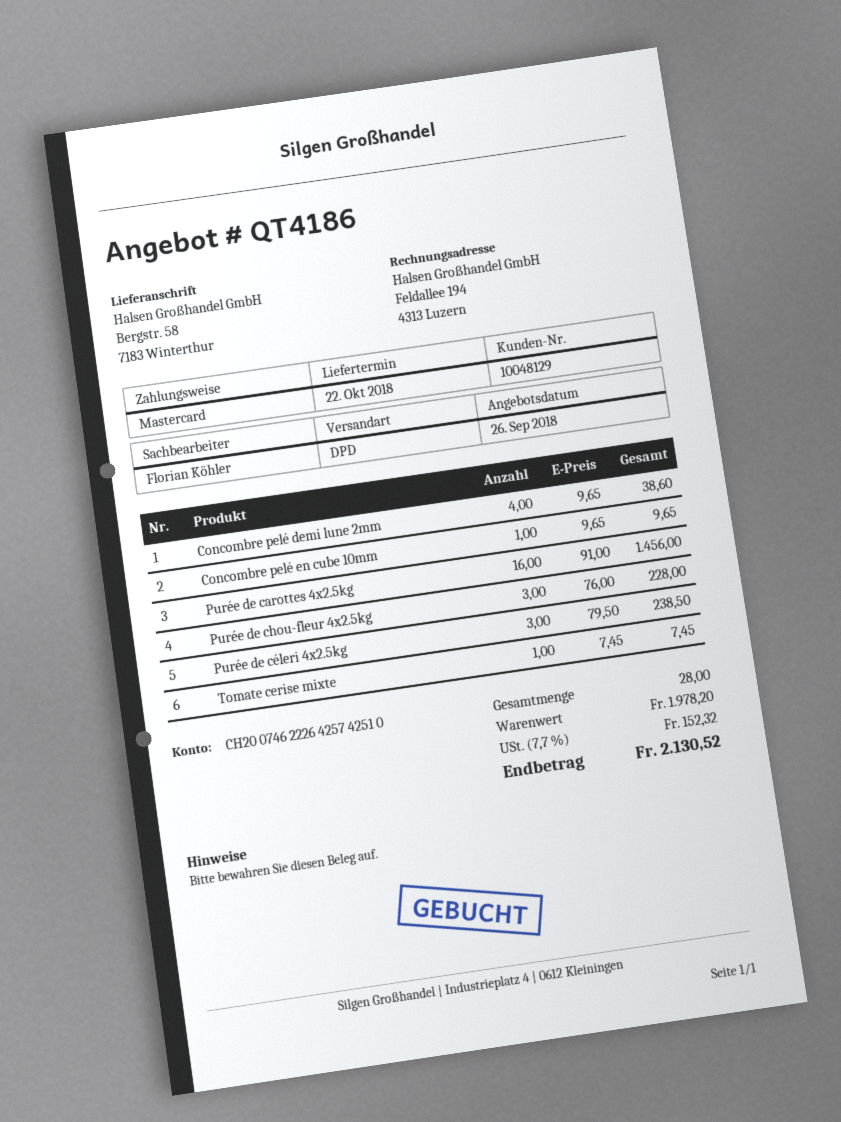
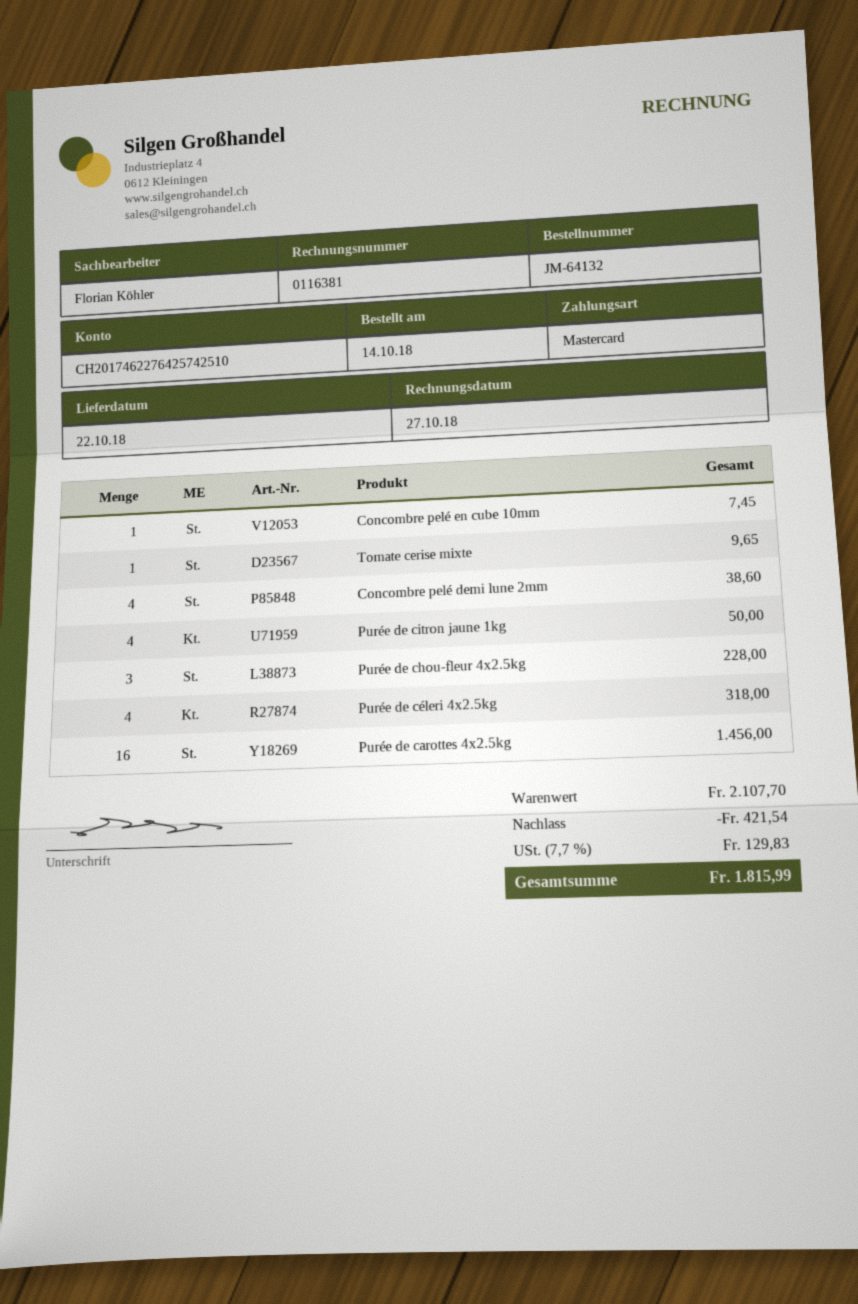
bank account: CH2007462226425742510 -> CH2017462276425742510
Concombre pelé en cube 10mm: 1 for 9.65 -> 1 for 7.45
Purée de céleri 4x2.5kg: 3 for 238.50 -> 4 for 318.00
Tomate cerise mixte: 1 for 7.45 -> 1 for 9.65
Purée de citron jaune 1kg: none -> 4 for 50.00
subtotal: 1978.20 -> 2107.70
discount: none -> 421.54
tax: 7.7% = 152.32 -> 7.7% = 129.83
total: 2130.52 -> 1815.99

